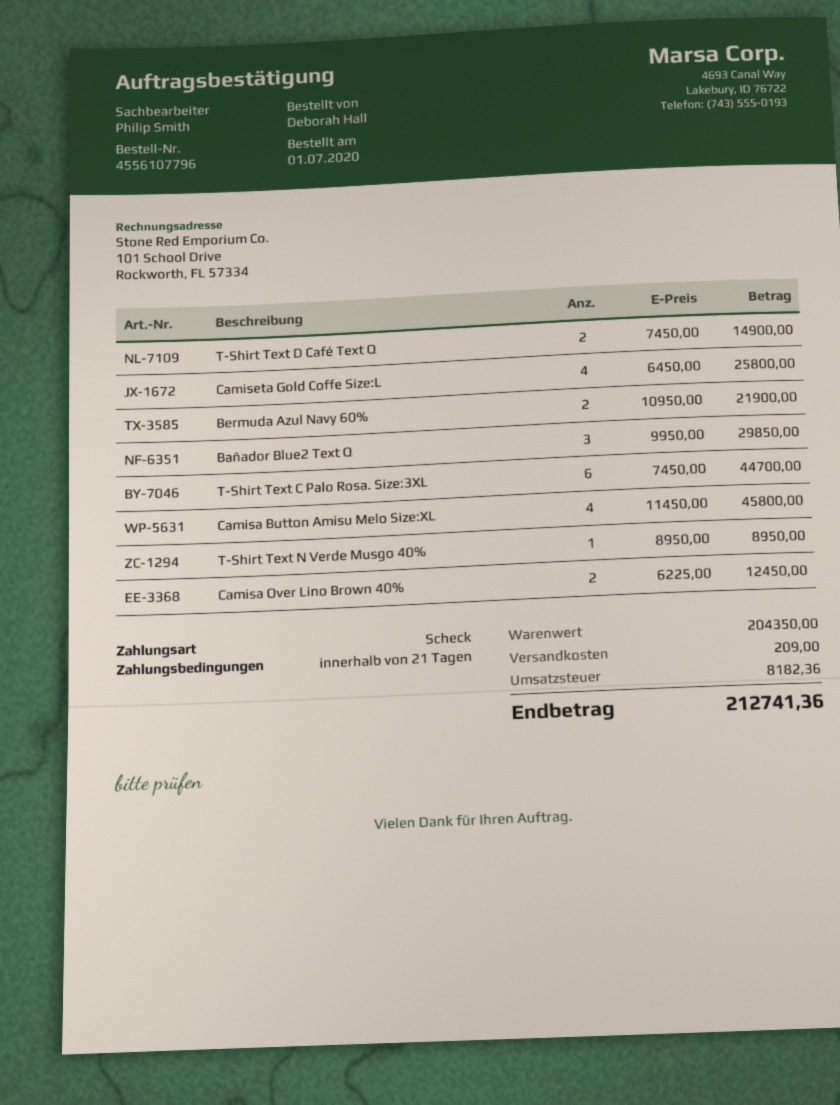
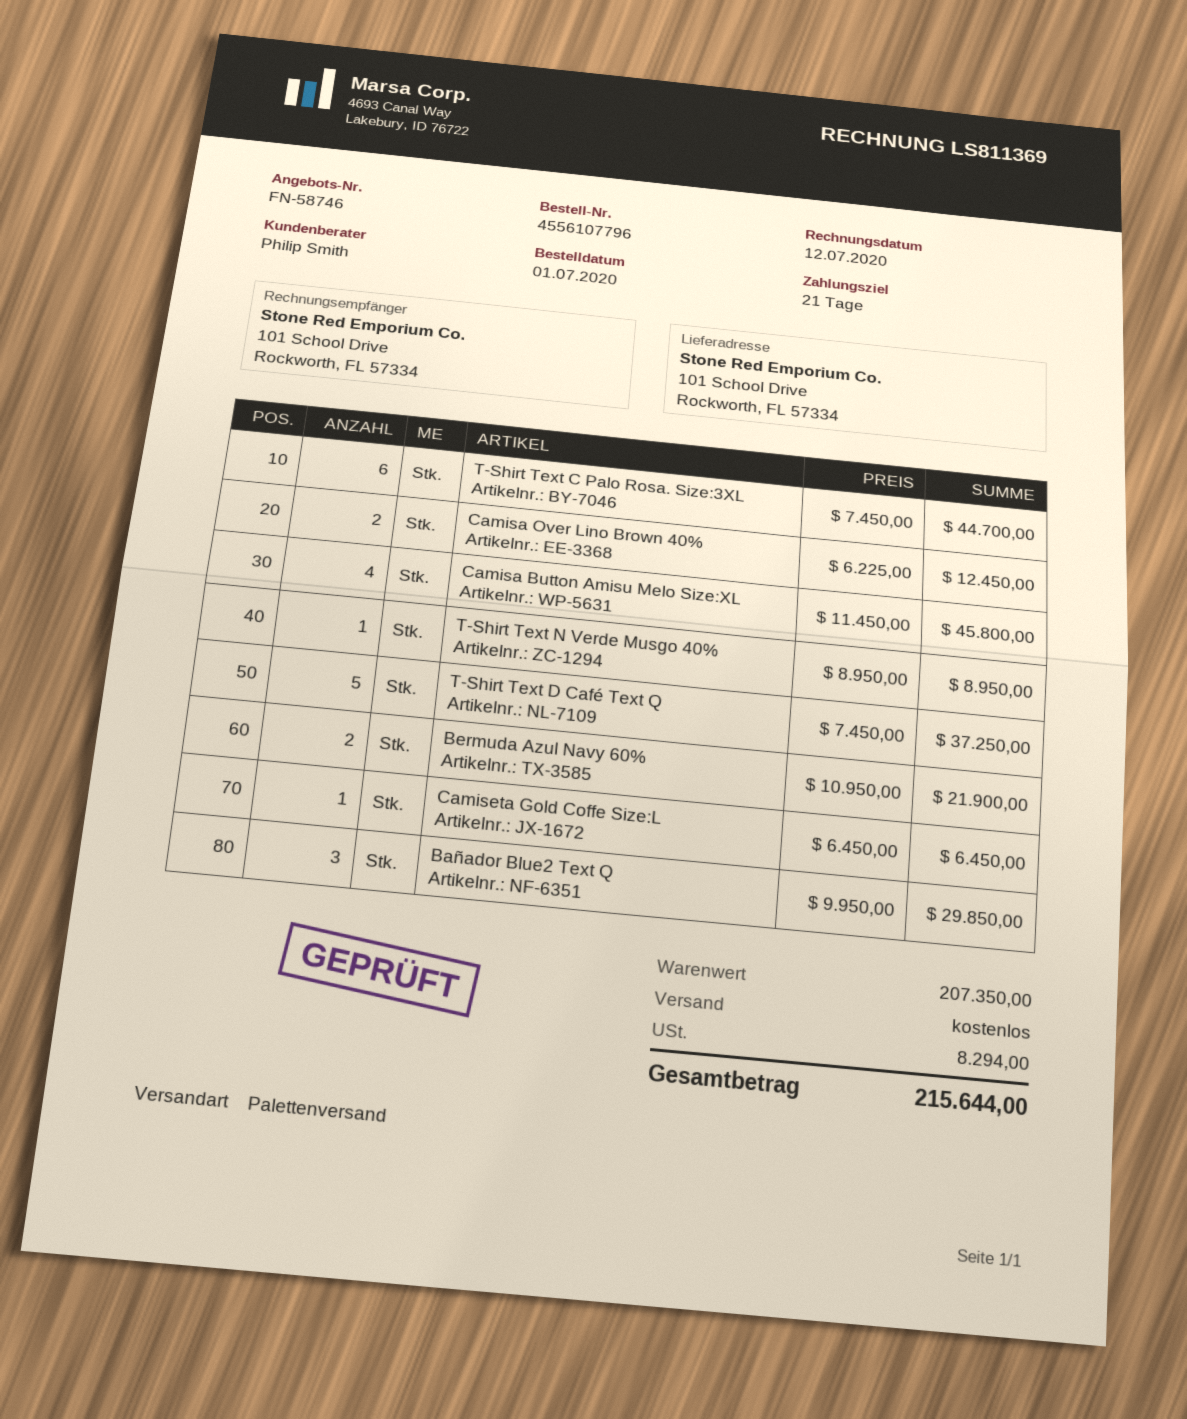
T-Shirt Text D Café Text Q: 2 x 7450.00 = 14900.00 -> 5 x 7450.00 = 37250.00
Camiseta Gold Coffe Size:L: 4 x 6450.00 = 25800.00 -> 1 x 6450.00 = 6450.00
subtotal: 204350.00 -> 207350.00
shipping: 209.00 -> 0.00
tax: 8182.36 -> 8294.00
total: 212741.36 -> 215644.00

